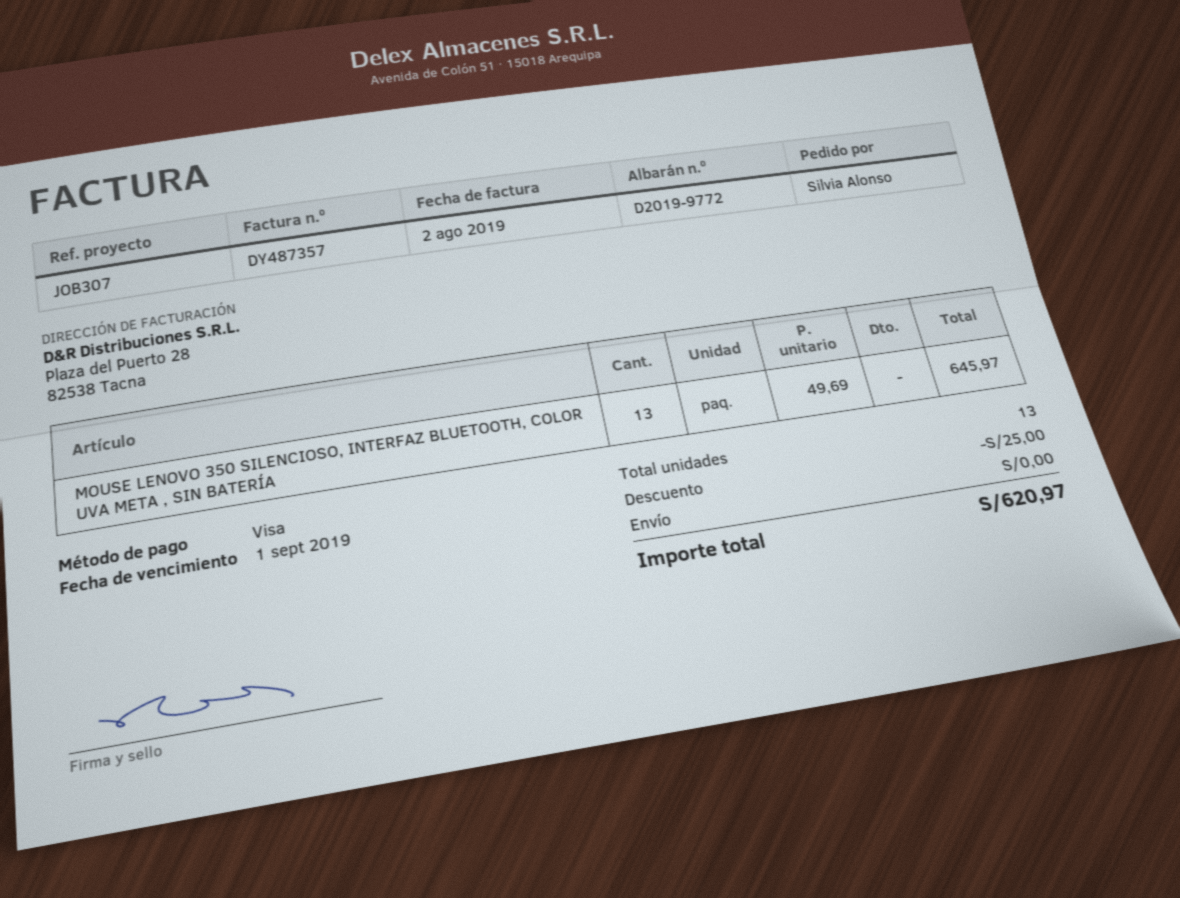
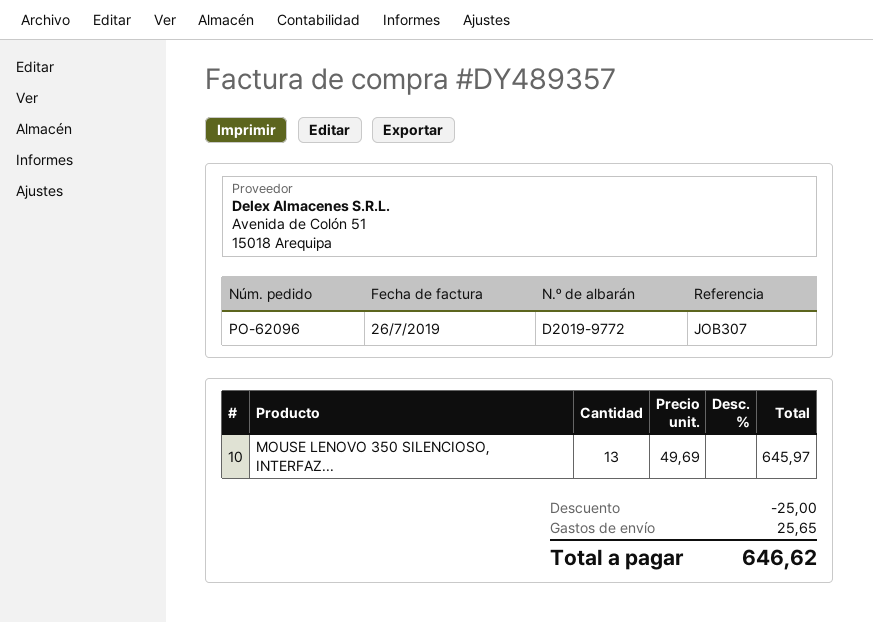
invoice number: DY487357 -> DY489357
invoice date: 2019-08-02 -> 2019-07-26
shipping: 0.00 -> 25.65
total: 620.97 -> 646.62

